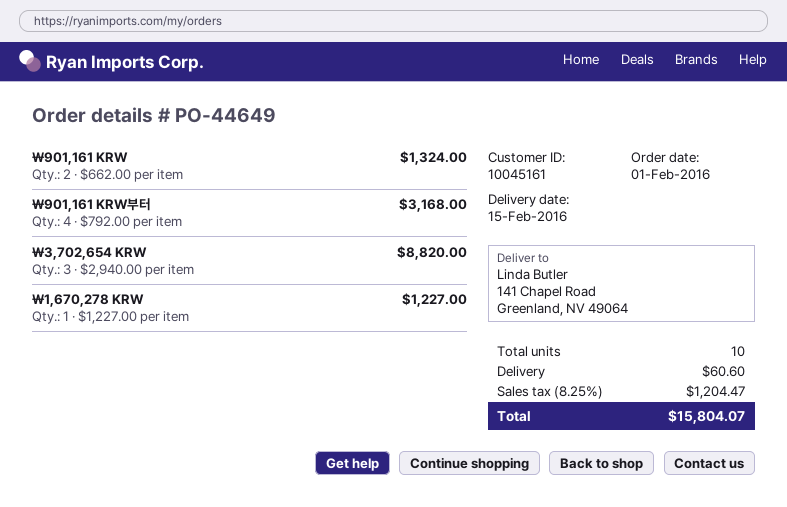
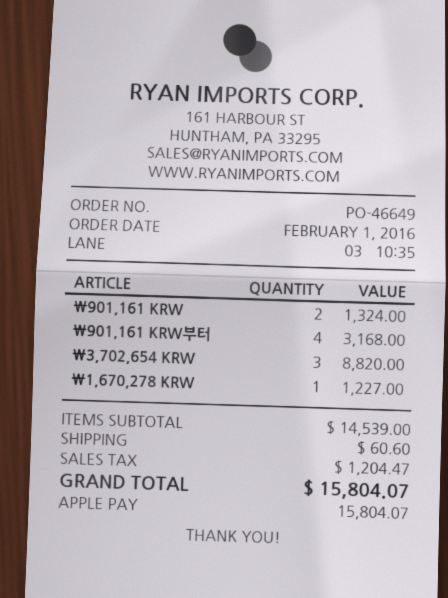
order number: PO-44649 -> PO-46649

